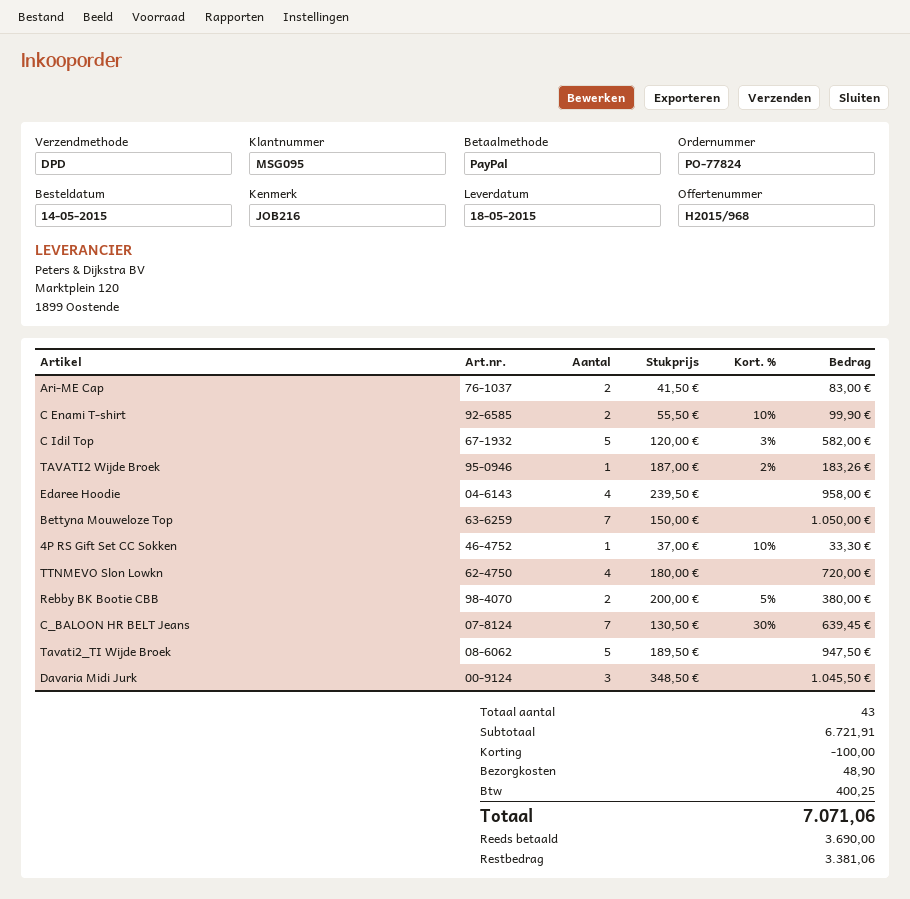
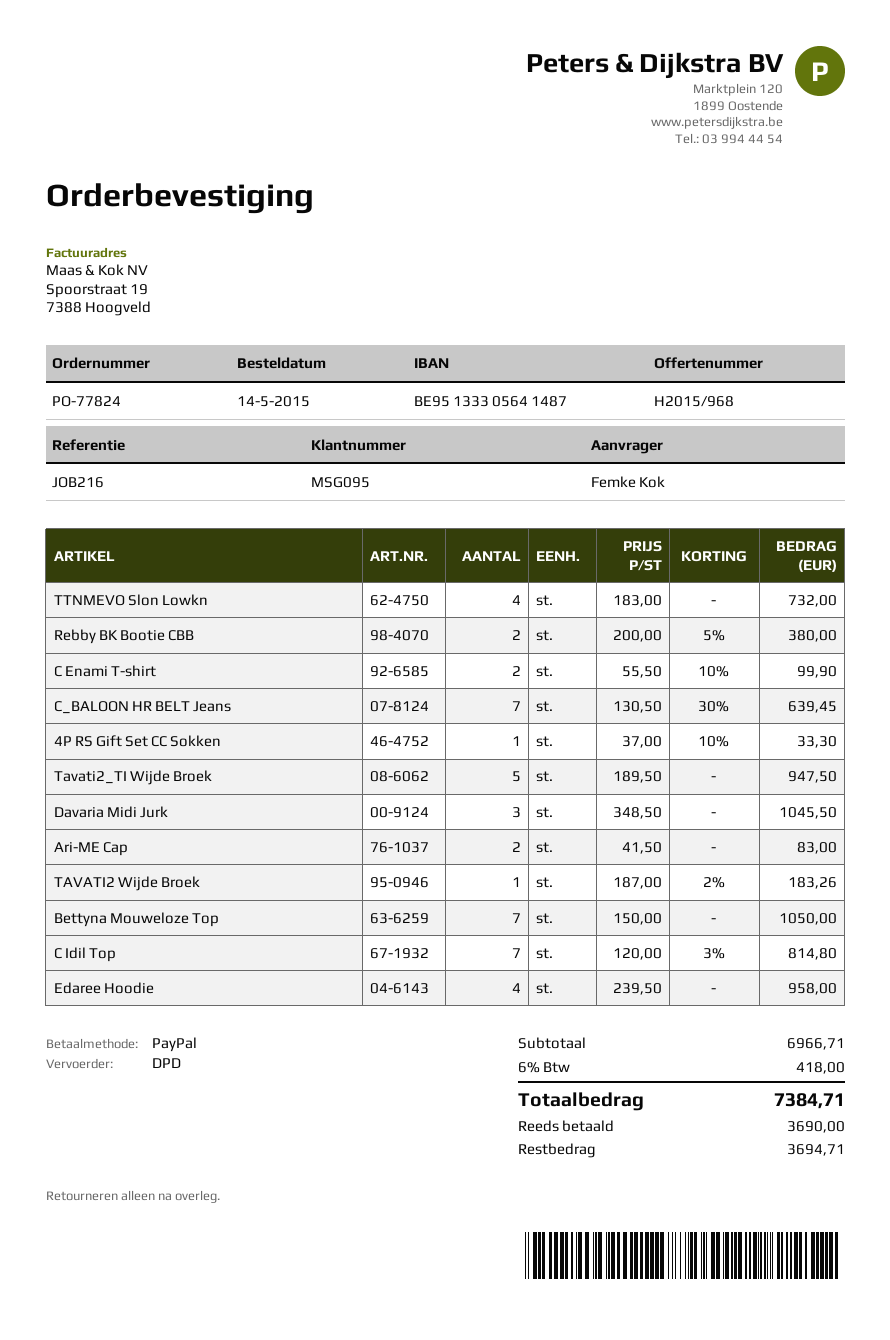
C Idil Top: 5 x 120.00 - 3% = 582.00 -> 7 x 120.00 - 3% = 814.80
TTNMEVO Slon Lowkn: 4 x 180.00 = 720.00 -> 4 x 183.00 = 732.00
subtotal: 6721.91 -> 6966.71
discount: 100.00 -> none
shipping: 48.90 -> none
tax: 400.25 -> 418.00
total: 7071.06 -> 7384.71
balance: 3381.06 -> 3694.71

